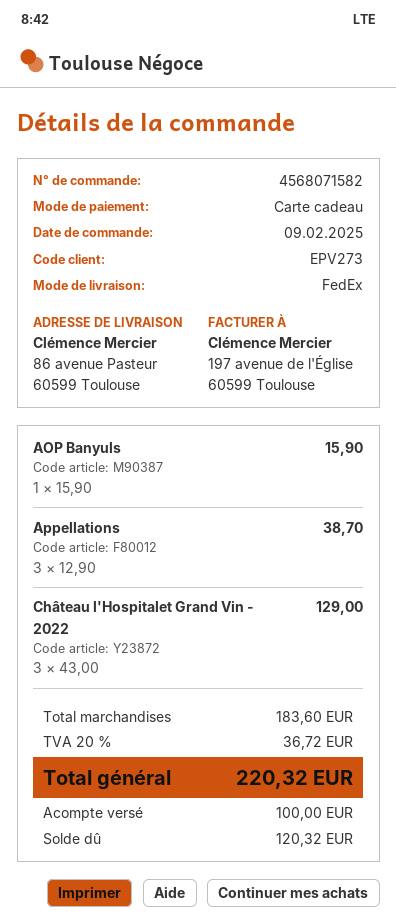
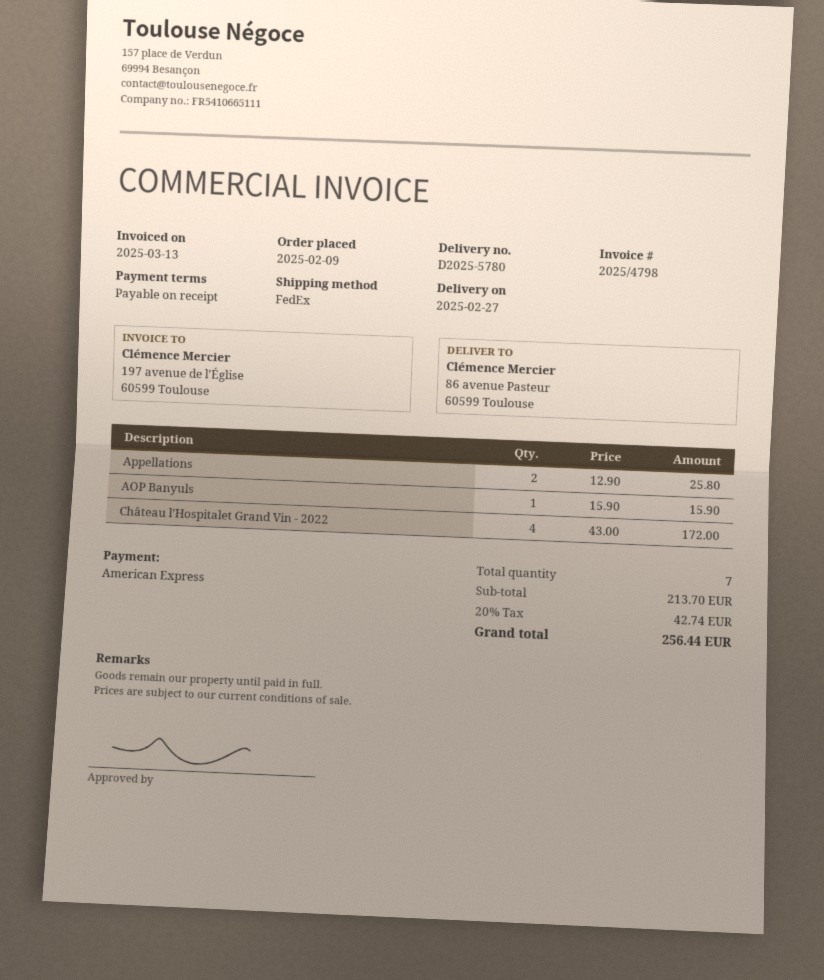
payment method: gift card -> American Express
Appellations: 3 x 12.90 = 38.70 -> 2 x 12.90 = 25.80
Château l'Hospitalet Grand Vin - 2022: 3 x 43.00 = 129.00 -> 4 x 43.00 = 172.00
subtotal: 183.60 -> 213.70
tax: 20% = 36.72 -> 20% = 42.74
total: 220.32 -> 256.44

